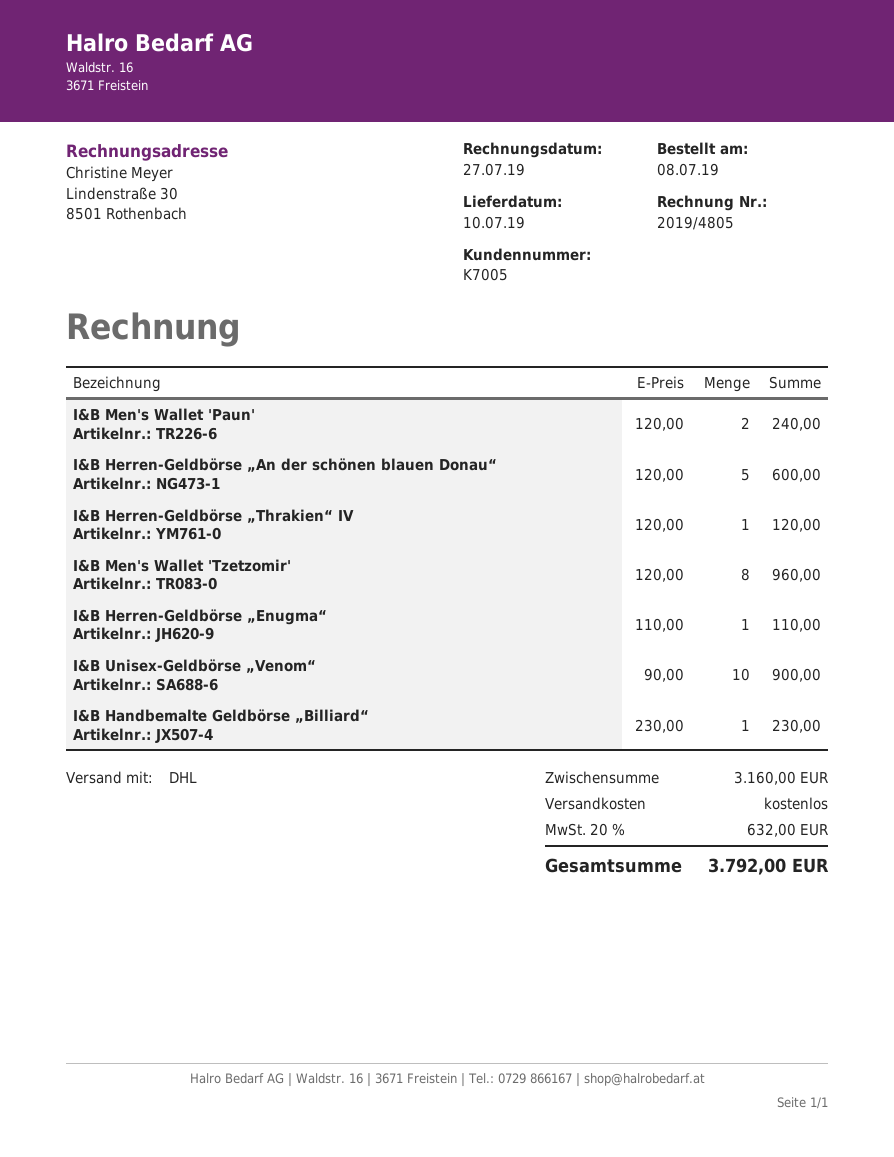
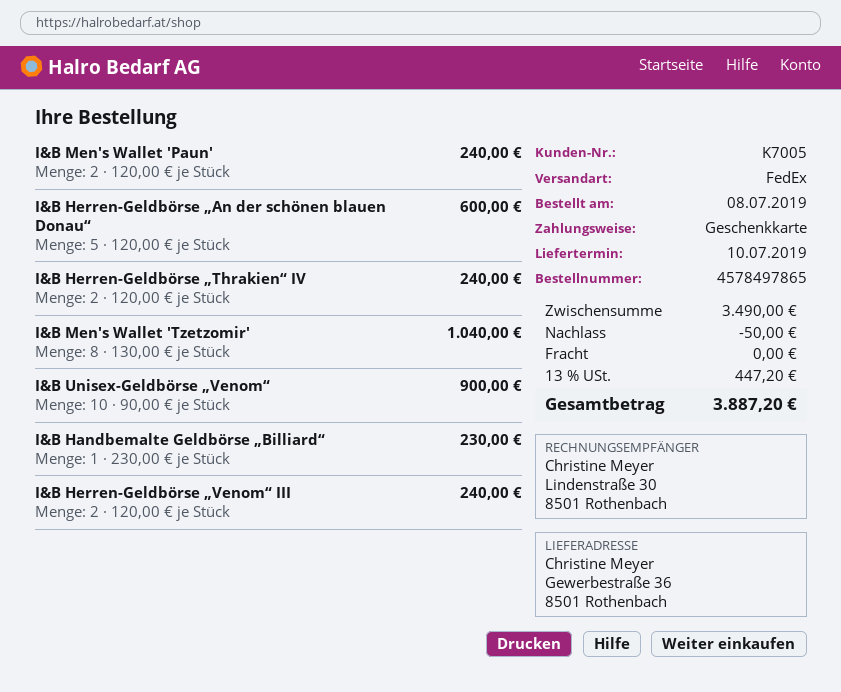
shipping method: DHL -> FedEx
I&B Herren-Geldbörse „Thrakien“ IV: 1 x 120.00 = 120.00 -> 2 x 120.00 = 240.00
I&B Men's Wallet 'Tzetzomir': 8 x 120.00 = 960.00 -> 8 x 130.00 = 1040.00
I&B Herren-Geldbörse „Enugma“: 1 x 110.00 = 110.00 -> none
I&B Herren-Geldbörse „Venom“ III: none -> 2 x 120.00 = 240.00
subtotal: 3160.00 -> 3490.00
discount: none -> 50.00
tax: 20% = 632.00 -> 13% = 447.20
total: 3792.00 -> 3887.20

